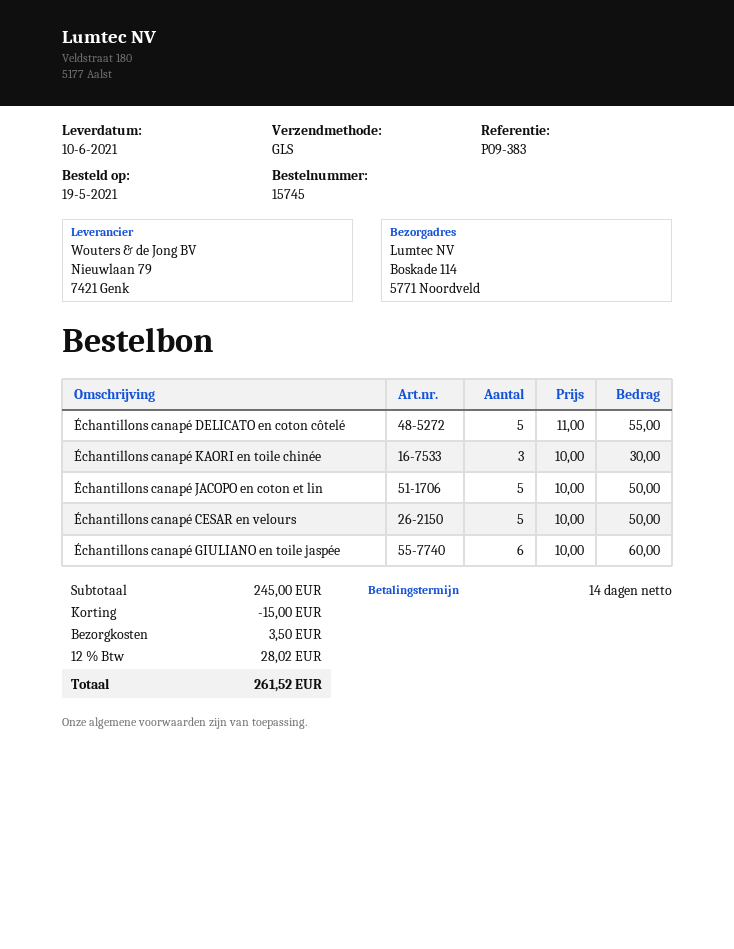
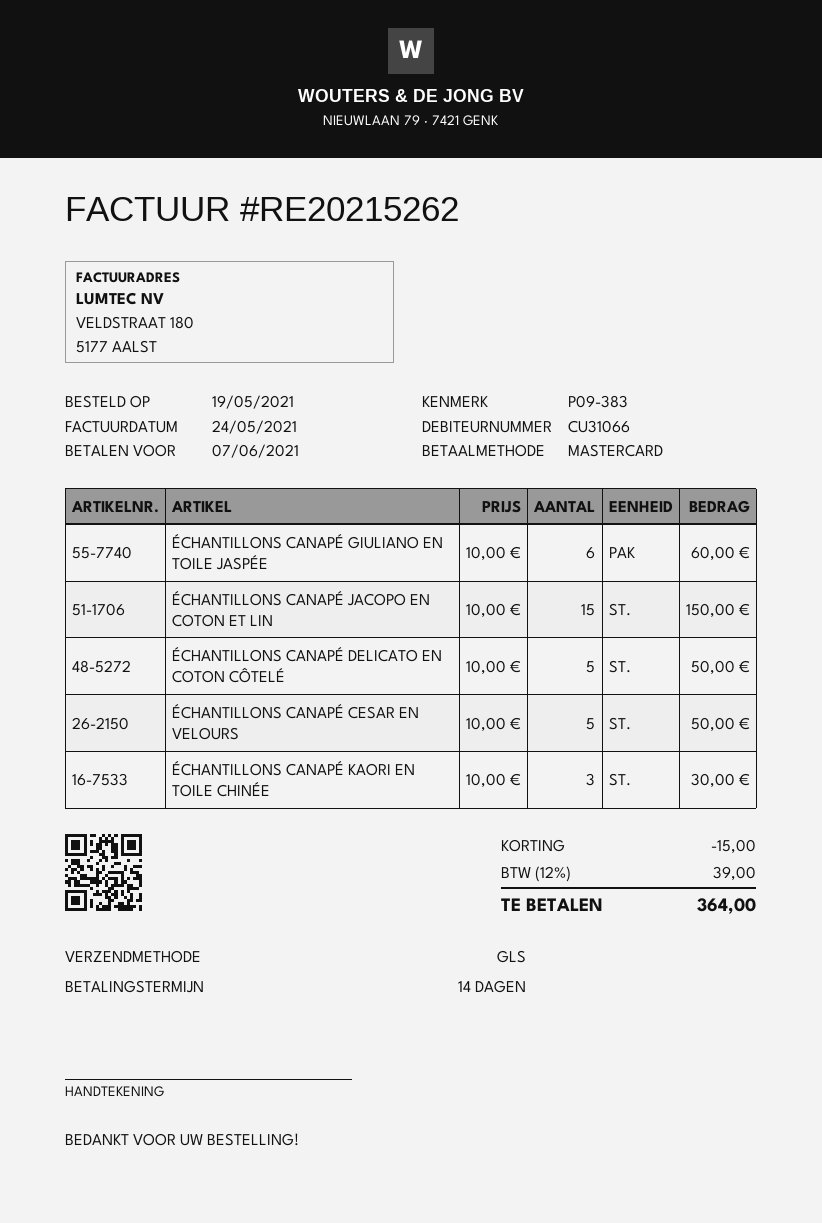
Échantillons canapé DELICATO en coton côtelé: 5 x 11.00 = 55.00 -> 5 x 10.00 = 50.00
Échantillons canapé JACOPO en coton et lin: 5 x 10.00 = 50.00 -> 15 x 10.00 = 150.00
shipping: 3.50 -> none
tax: 12% = 28.02 -> 12% = 39.00
total: 261.52 -> 364.00

